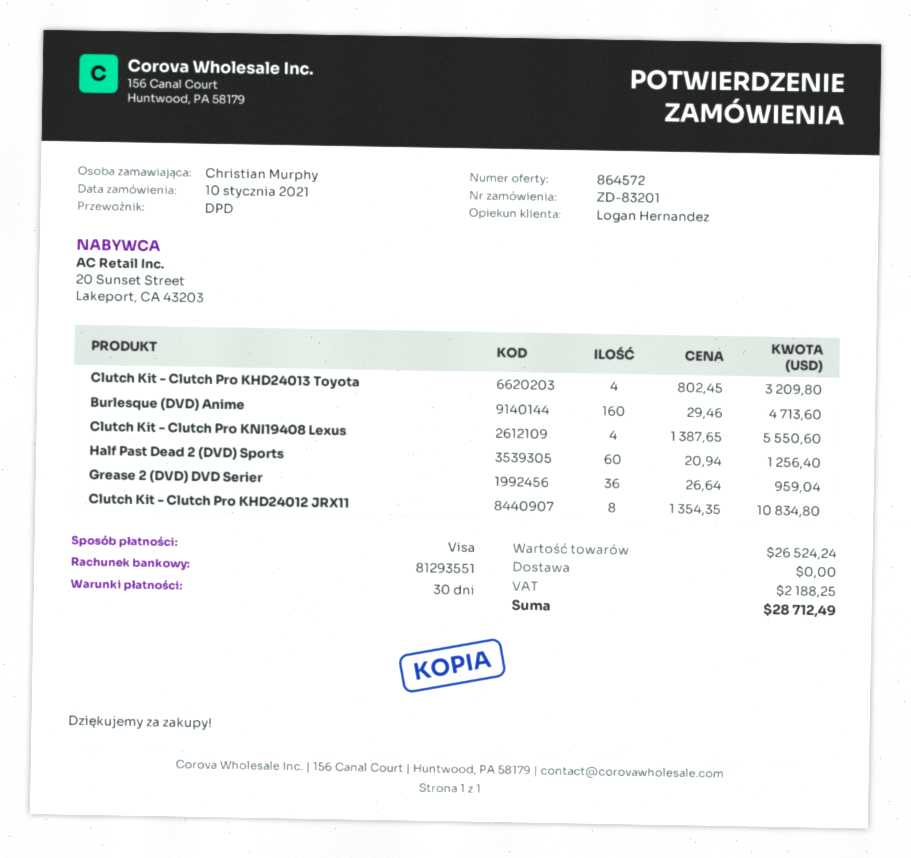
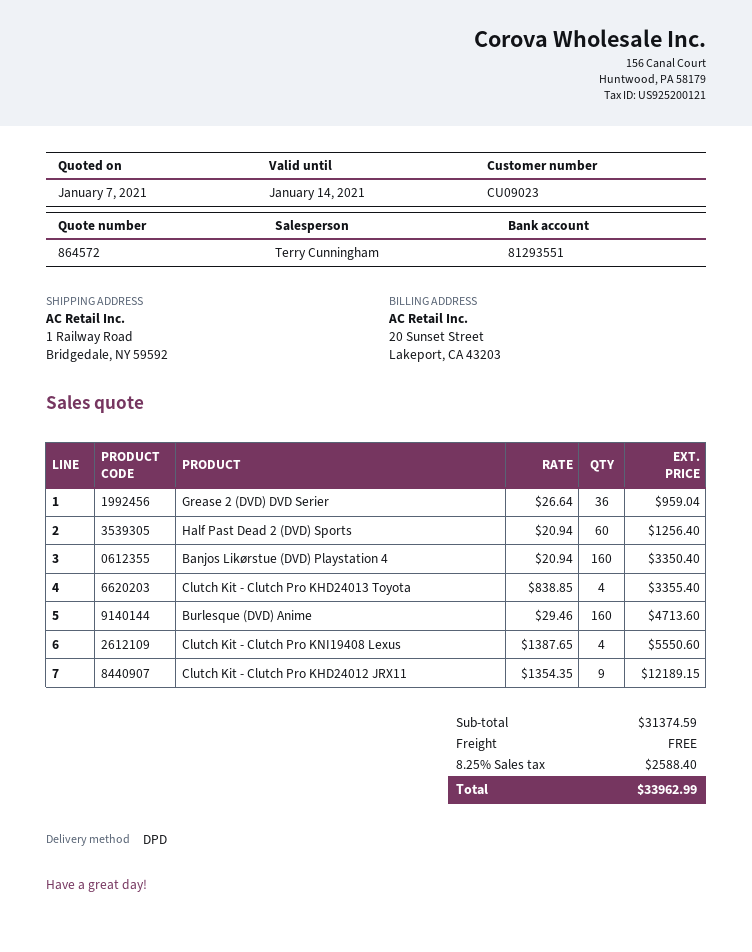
sales rep: Logan Hernandez -> Terry Cunningham
Clutch Kit - Clutch Pro KHD24013 Toyota: 4 x 802.45 = 3209.80 -> 4 x 838.85 = 3355.40
Clutch Kit - Clutch Pro KHD24012 JRX11: 8 x 1354.35 = 10834.80 -> 9 x 1354.35 = 12189.15
Banjos Likørstue (DVD) Playstation 4: none -> 160 x 20.94 = 3350.40
subtotal: 26524.24 -> 31374.59
tax: 2188.25 -> 2588.40
total: 28712.49 -> 33962.99

